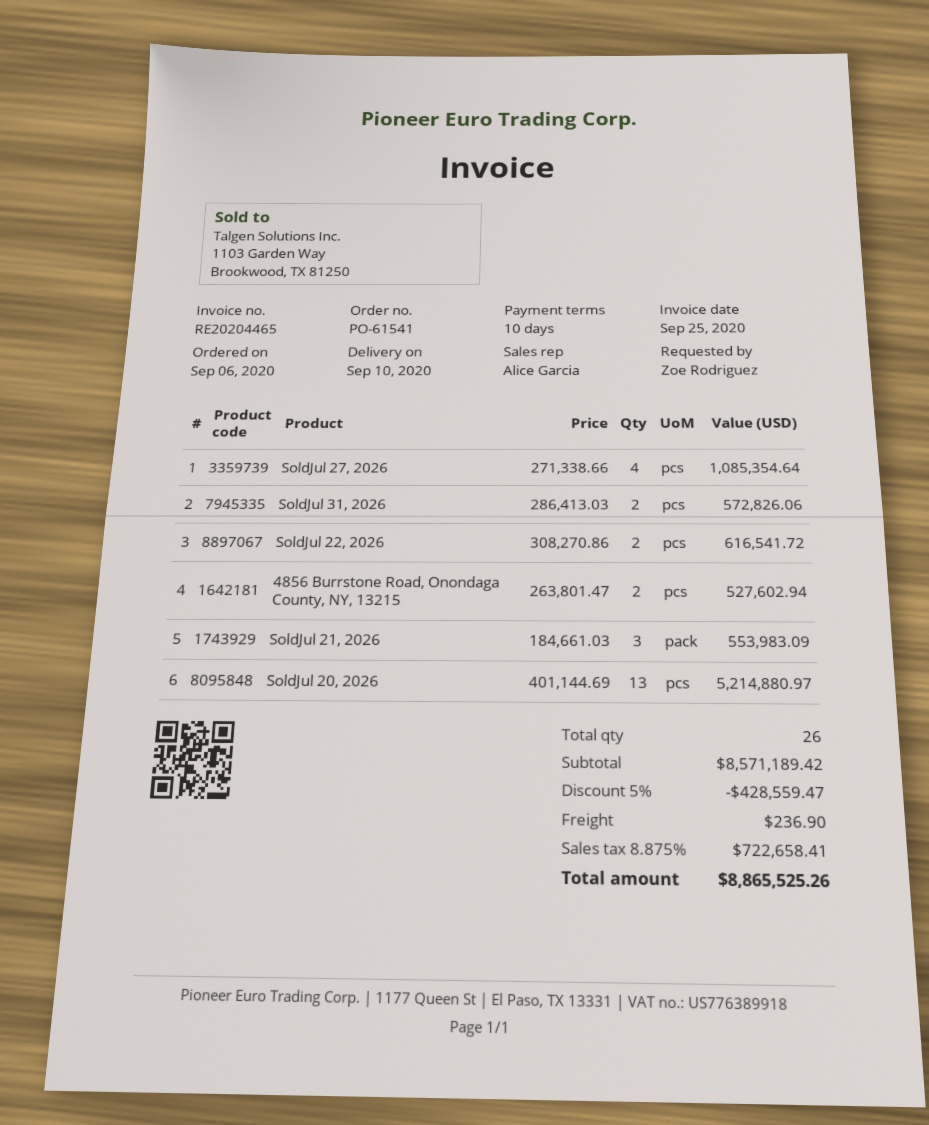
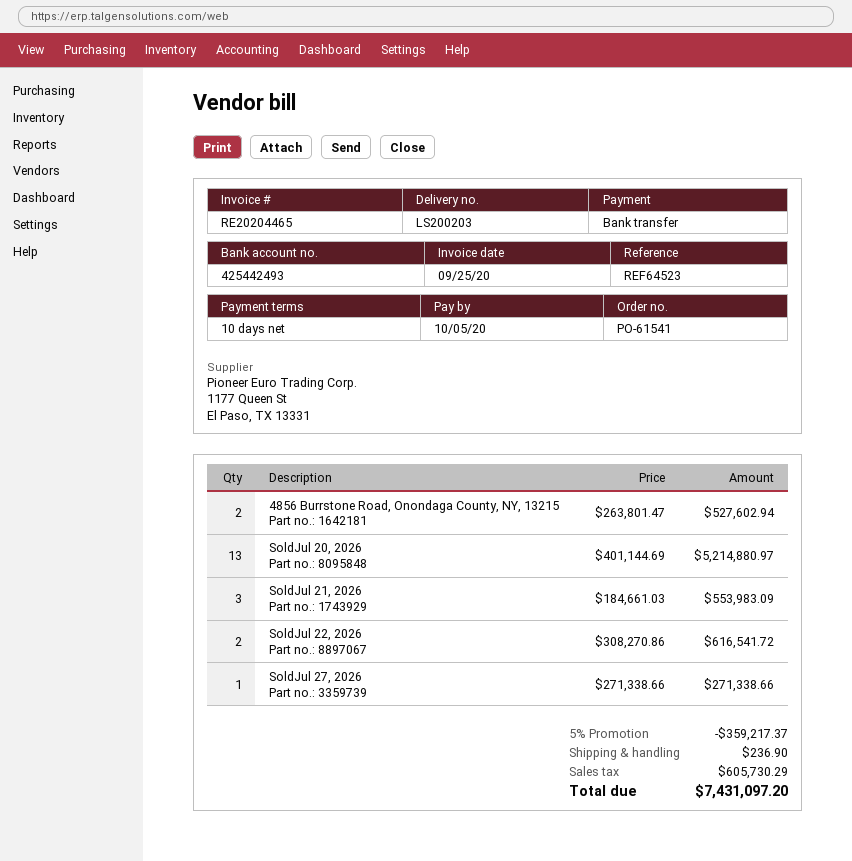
SoldJul 27, 2026: 4 x 271338.66 = 1085354.64 -> 1 x 271338.66 = 271338.66
SoldJul 31, 2026: 2 x 286413.03 = 572826.06 -> none
discount: 5% = 428559.47 -> 5% = 359217.37
tax: 722658.41 -> 605730.29
total: 8865525.26 -> 7431097.20

